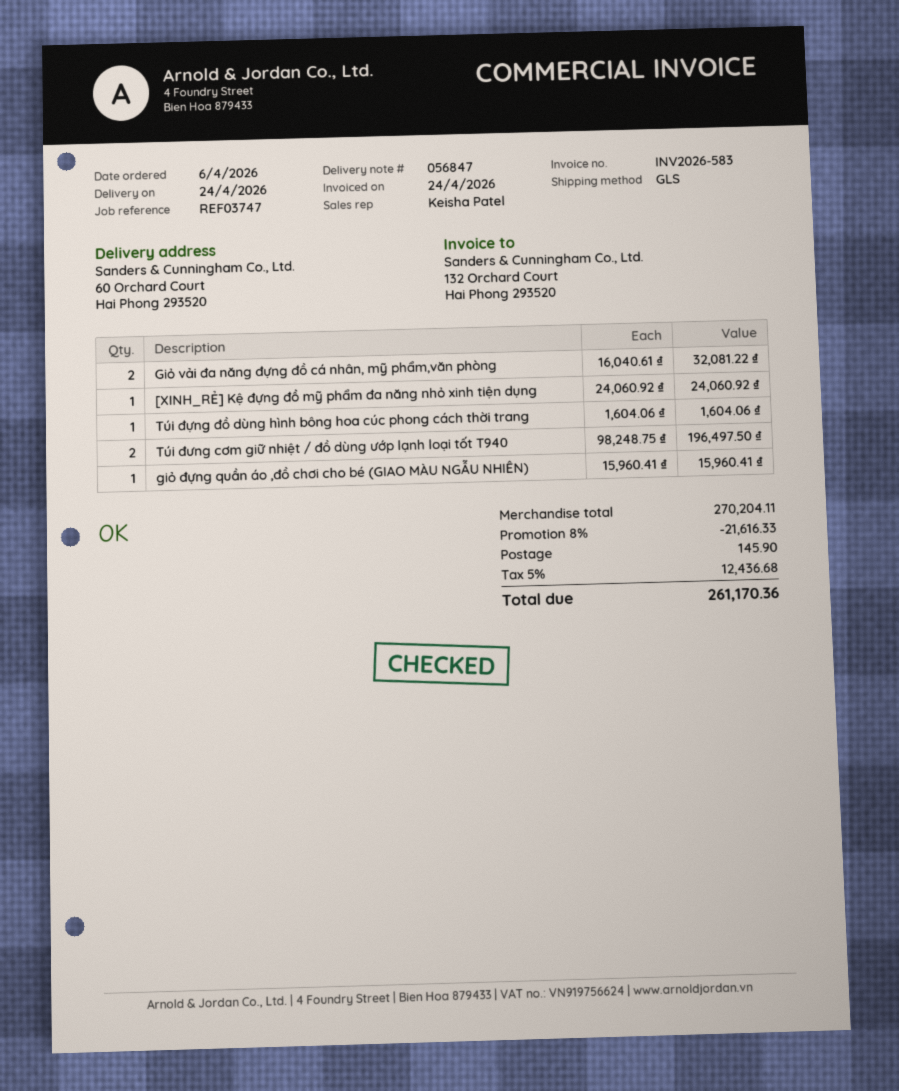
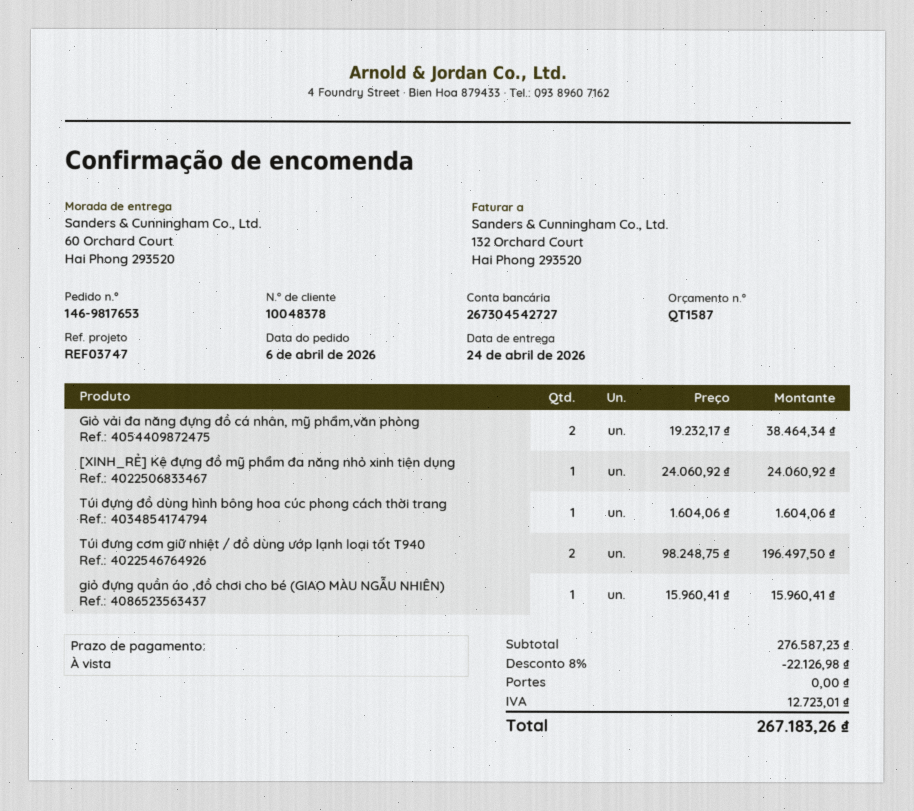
Giỏ vải đa năng đựng đồ cá nhân, mỹ phẩm,văn phòng: 2 x 16040.61 = 32081.22 -> 2 x 19232.17 = 38464.34
subtotal: 270204.11 -> 276587.23
discount: 8% = 21616.33 -> 8% = 22126.98
shipping: 145.90 -> 0.00
tax: 12436.68 -> 12723.01
total: 261170.36 -> 267183.26

